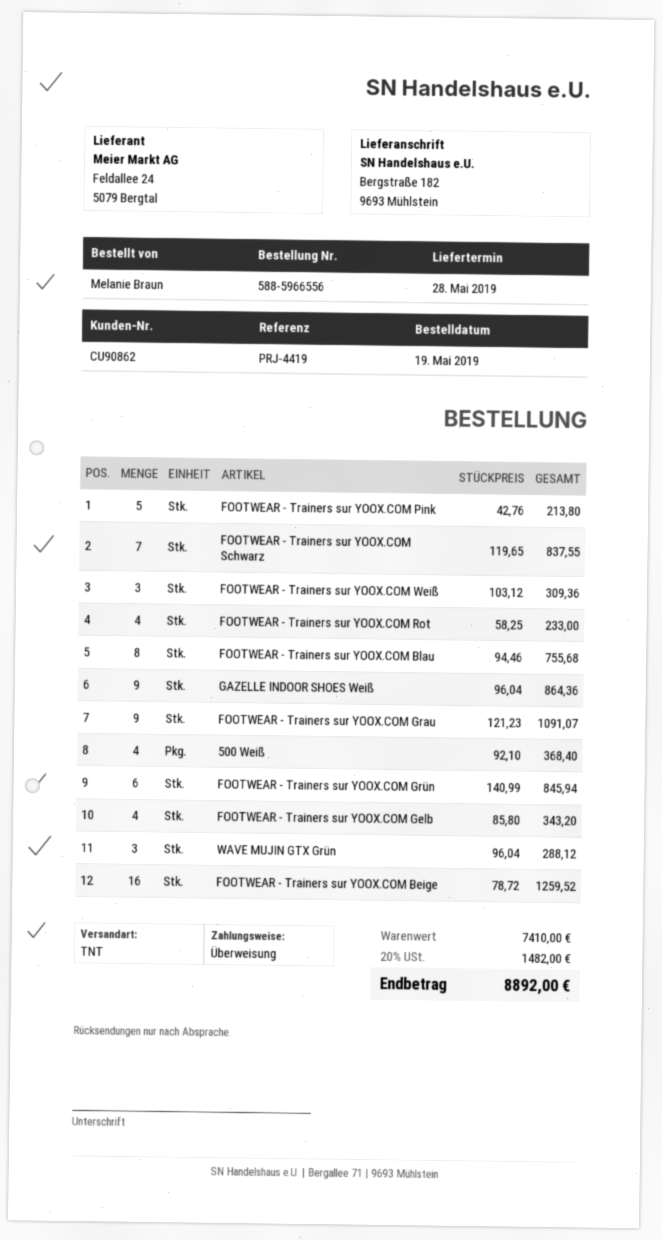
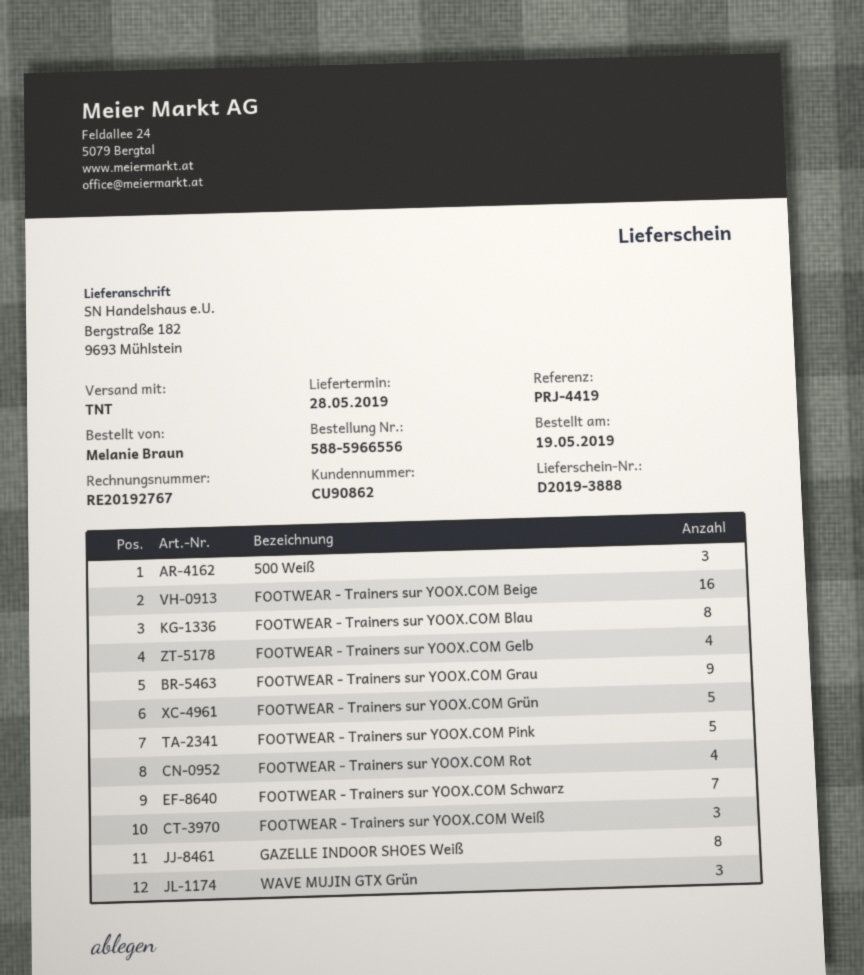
GAZELLE INDOOR SHOES Weiß: 9 -> 8
500 Weiß: 4 -> 3
FOOTWEAR - Trainers sur YOOX.COM Grün: 6 -> 5

